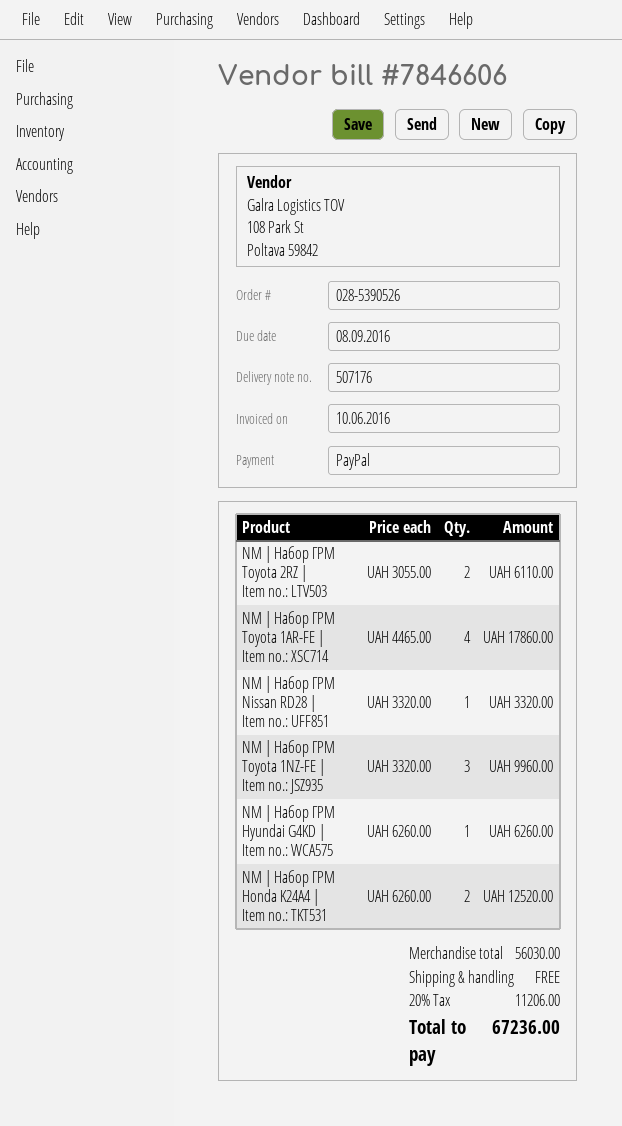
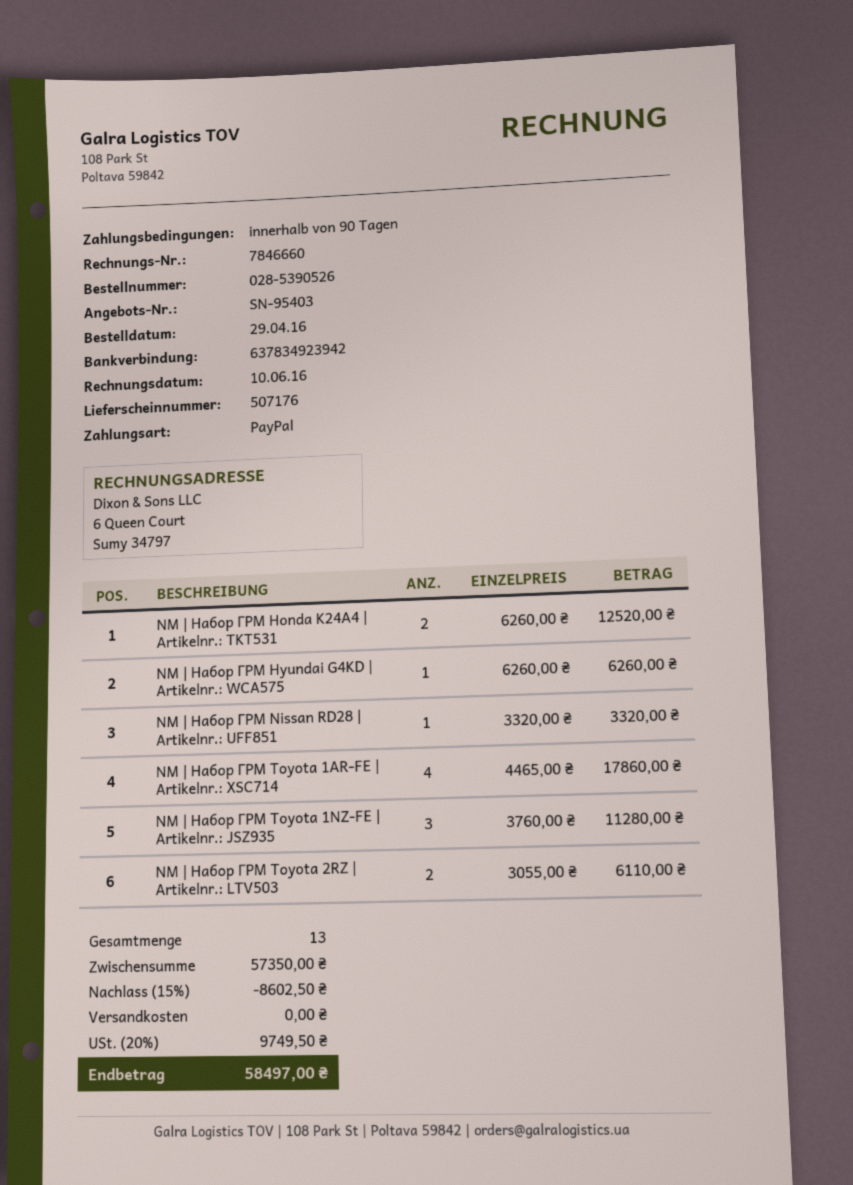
invoice number: 7846606 -> 7846660
NM | Набор ГРМ Toyota 1NZ-FE |: 3 x 3320.00 = 9960.00 -> 3 x 3760.00 = 11280.00
subtotal: 56030.00 -> 57350.00
discount: none -> 15% = 8602.50
tax: 20% = 11206.00 -> 20% = 9749.50
total: 67236.00 -> 58497.00

